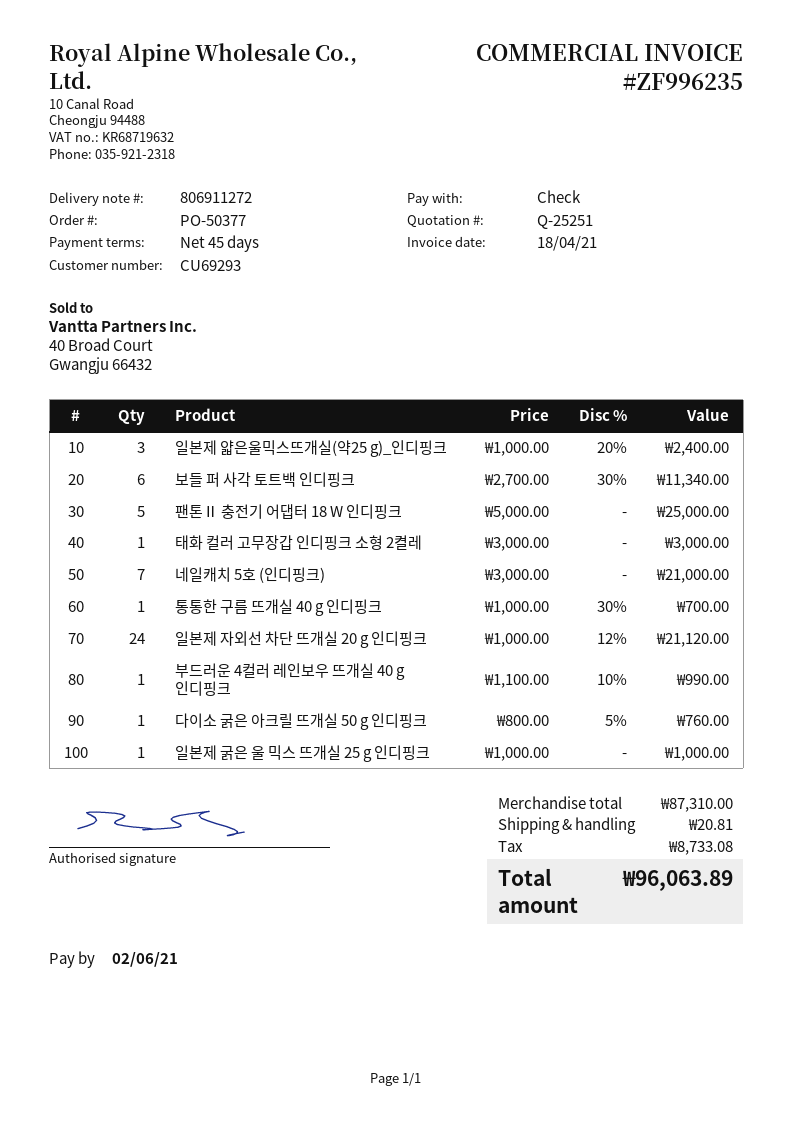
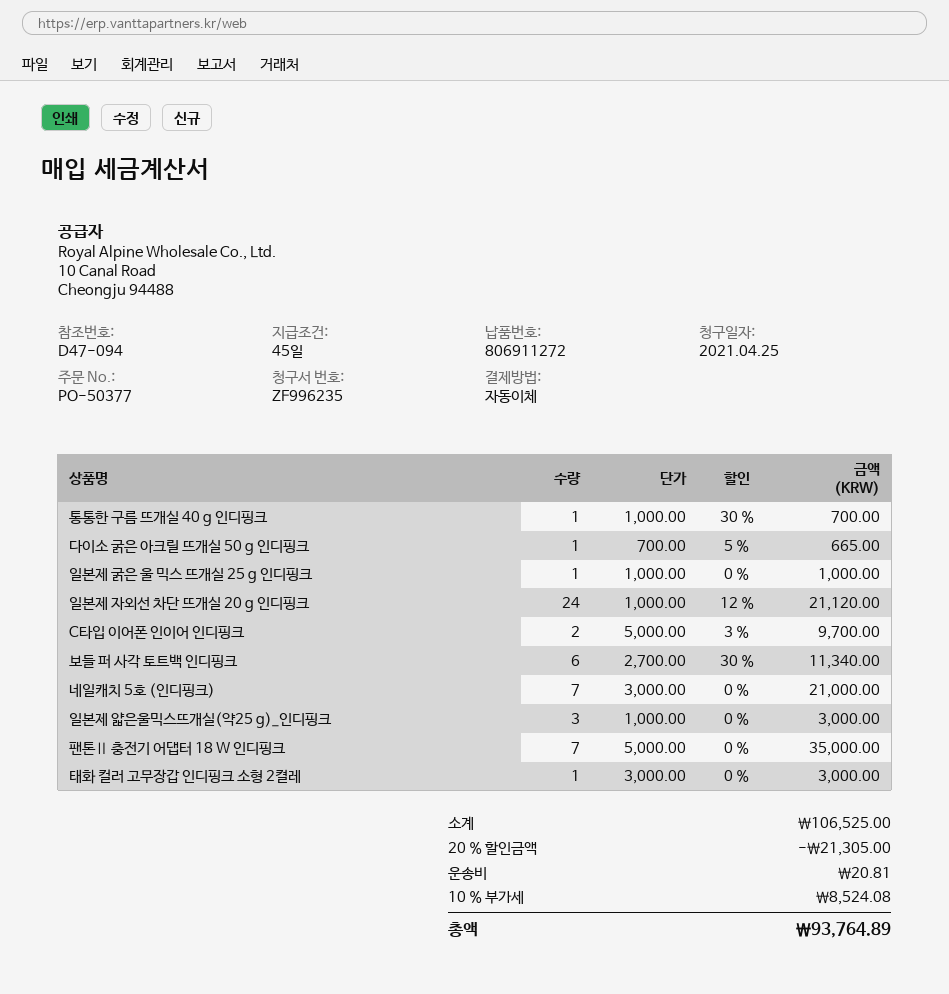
invoice date: 2021-04-18 -> 2021-04-25
payment method: cheque -> direct debit
일본제 얇은울믹스뜨개실(약25 g)_인디핑크: 3 x 1000.00 - 20% = 2400.00 -> 3 x 1000.00 = 3000.00
팬톤Ⅱ 충전기 어댑터 18 W 인디핑크: 5 x 5000.00 = 25000.00 -> 7 x 5000.00 = 35000.00
부드러운 4컬러 레인보우 뜨개실 40 g 인디핑크: 1 x 1100.00 - 10% = 990.00 -> none
다이소 굵은 아크릴 뜨개실 50 g 인디핑크: 1 x 800.00 - 5% = 760.00 -> 1 x 700.00 - 5% = 665.00
C타입 이어폰 인이어 인디핑크: none -> 2 x 5000.00 - 3% = 9700.00
subtotal: 87310.00 -> 106525.00
discount: none -> 20% = 21305.00
tax: 8733.08 -> 8524.08
total: 96063.89 -> 93764.89

